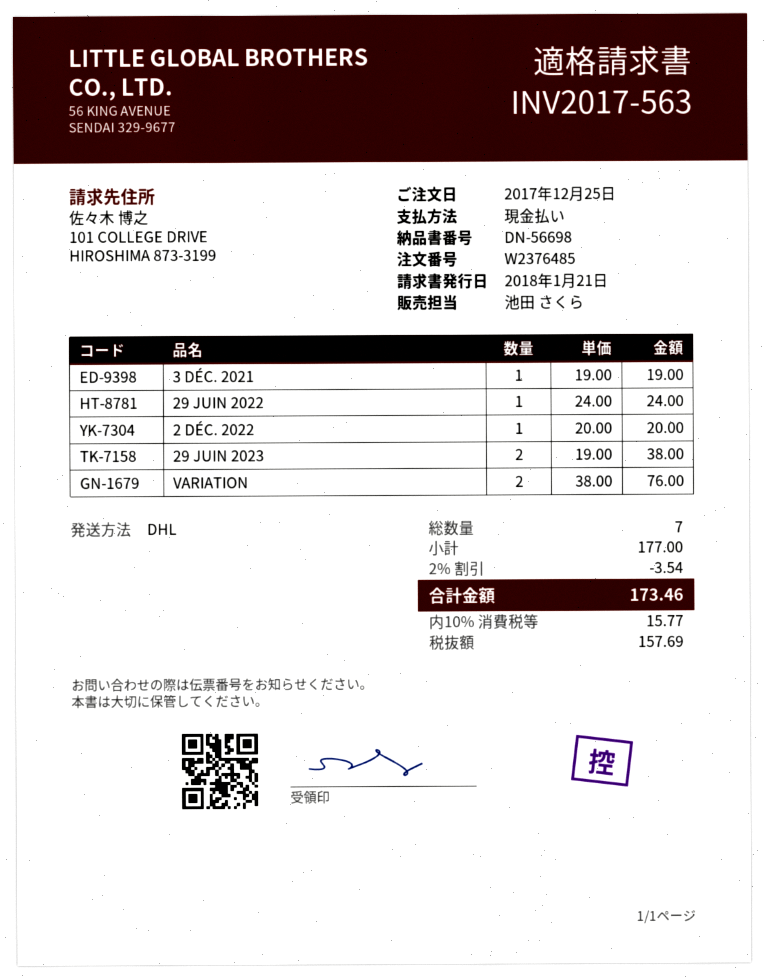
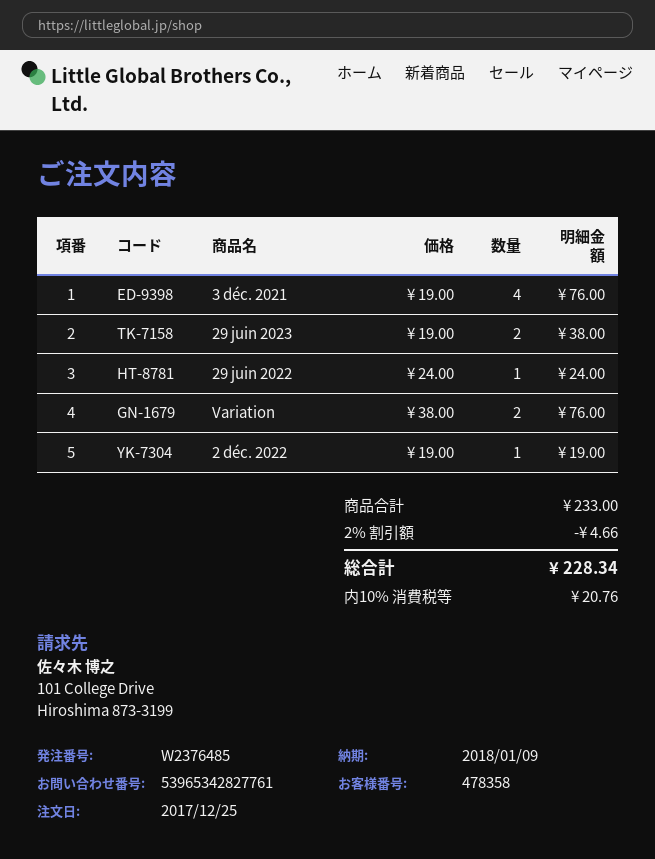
3 DÉC. 2021: 1 x 19.00 = 19.00 -> 4 x 19.00 = 76.00
2 DÉC. 2022: 1 x 20.00 = 20.00 -> 1 x 19.00 = 19.00
subtotal: 177.00 -> 233.00
discount: 2% = 3.54 -> 2% = 4.66
tax: 10% = 15.77 -> 10% = 20.76
total: 173.46 -> 228.34

